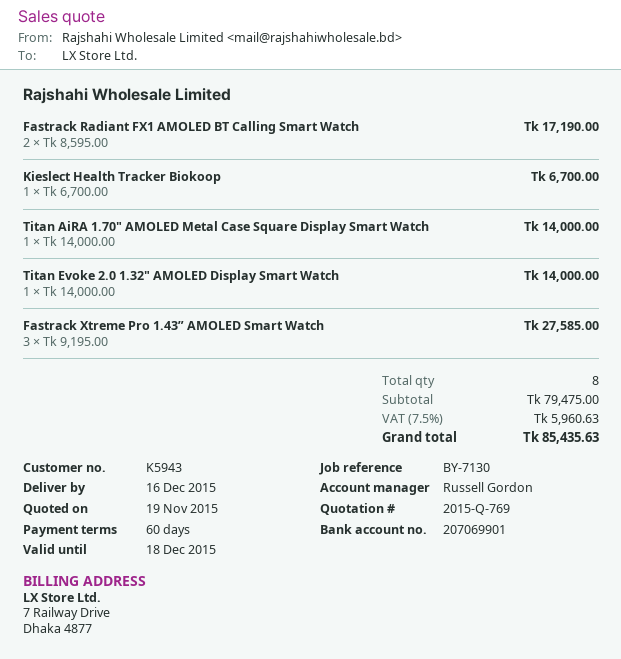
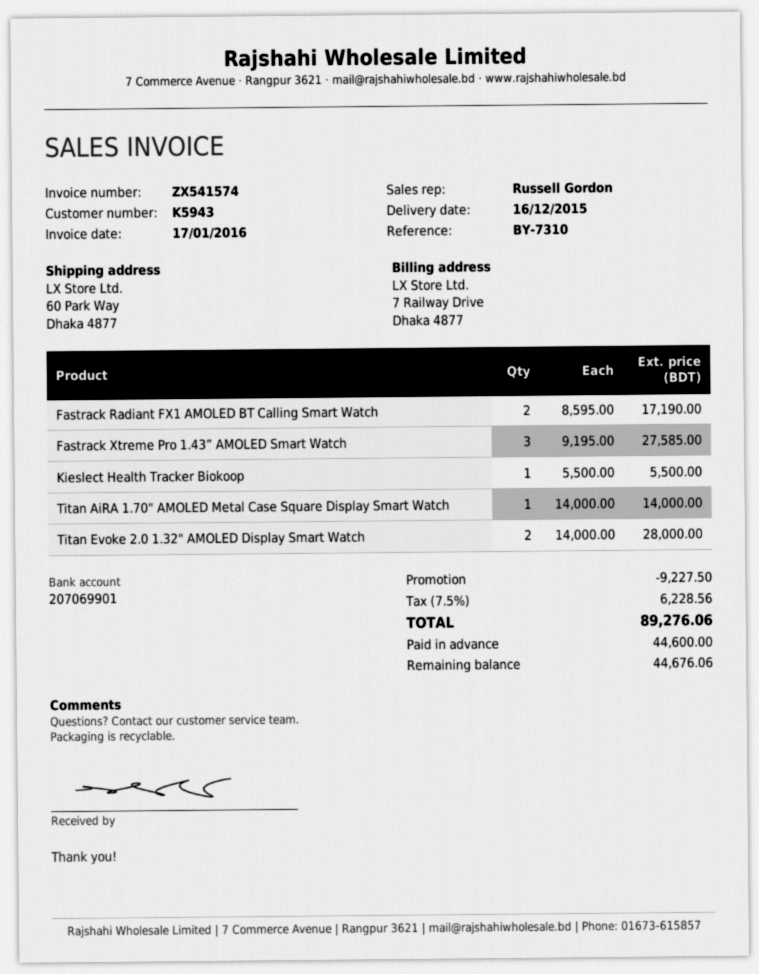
reference: BY-7130 -> BY-7310
Kieslect Health Tracker Biokoop: 1 x 6700.00 = 6700.00 -> 1 x 5500.00 = 5500.00
Titan Evoke 2.0 1.32" AMOLED Display Smart Watch: 1 x 14000.00 = 14000.00 -> 2 x 14000.00 = 28000.00
discount: none -> 9227.50
tax: 7.5% = 5960.63 -> 7.5% = 6228.56
total: 85435.63 -> 89276.06

